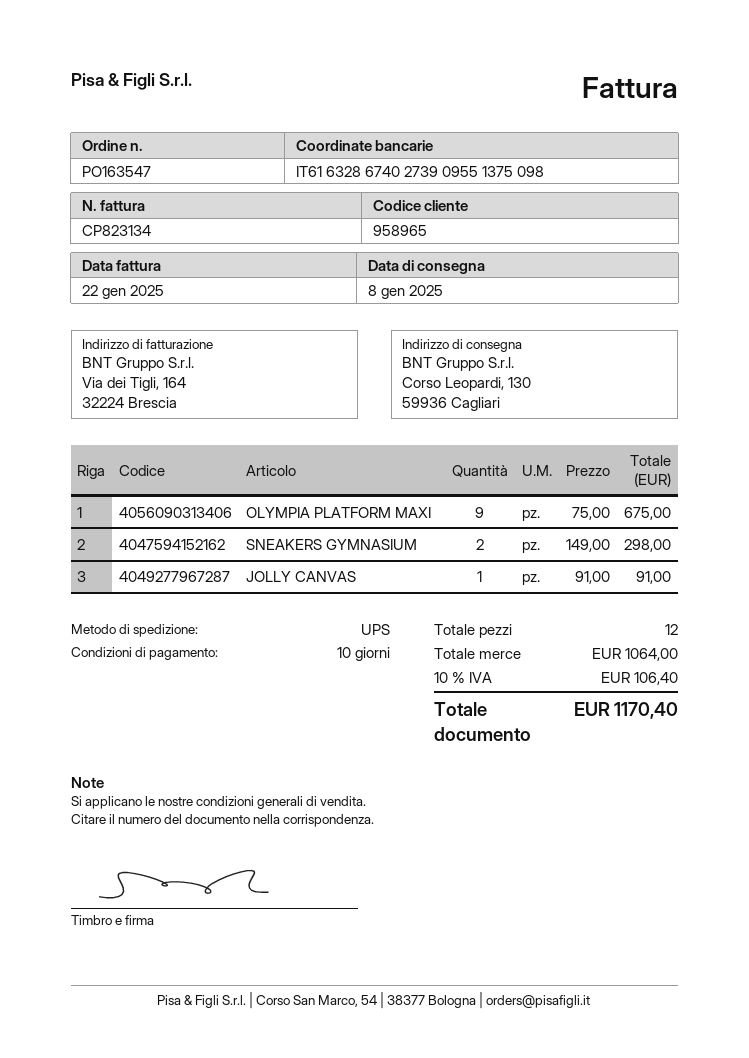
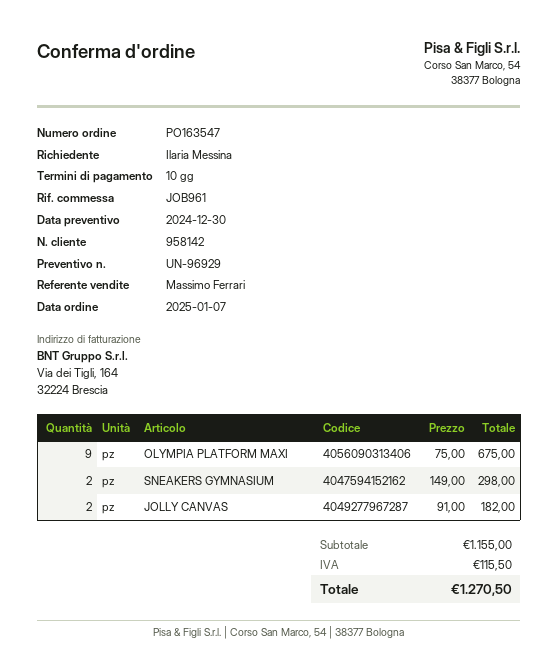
customer number: 958965 -> 958142
JOLLY CANVAS: 1 x 91.00 = 91.00 -> 2 x 91.00 = 182.00
subtotal: 1064.00 -> 1155.00
tax: 106.40 -> 115.50
total: 1170.40 -> 1270.50

